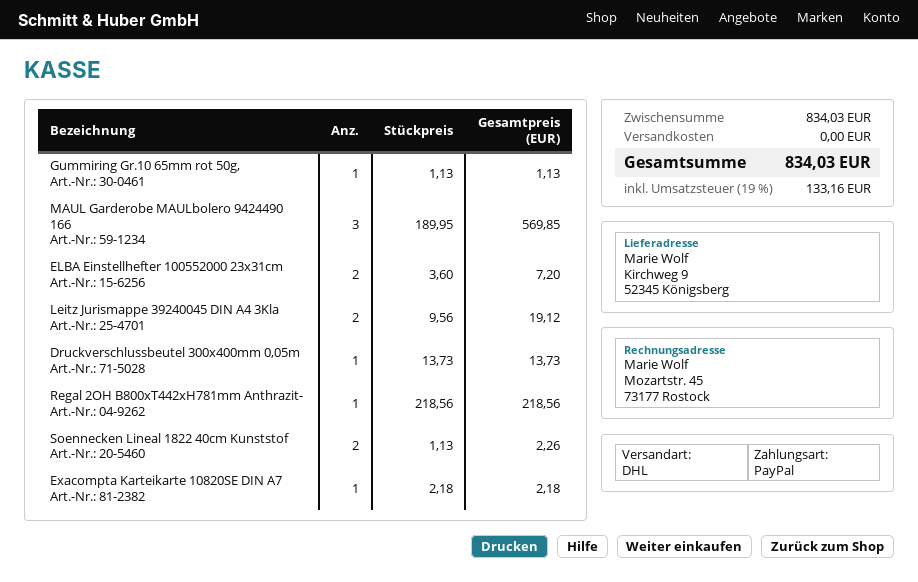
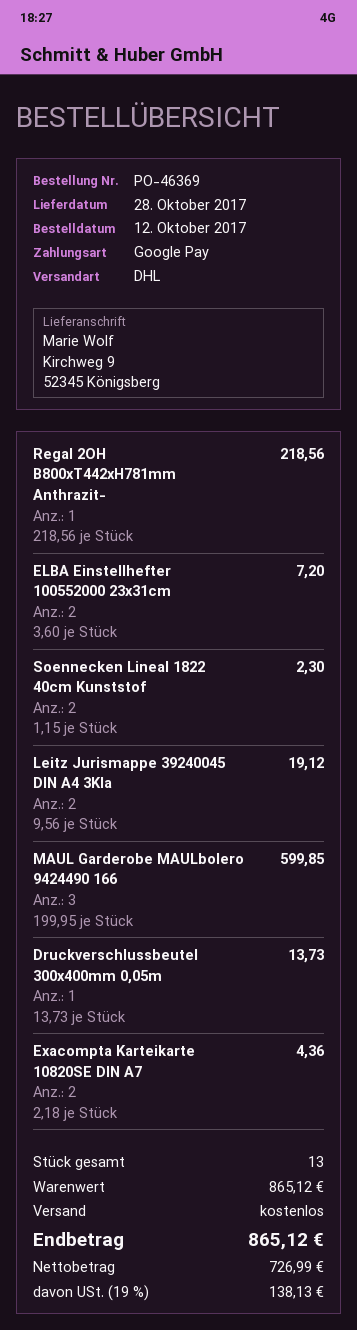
payment method: PayPal -> Google Pay
Gummiring Gr.10 65mm rot 50g,: 1 x 1.13 = 1.13 -> none
MAUL Garderobe MAULbolero 9424490 166: 3 x 189.95 = 569.85 -> 3 x 199.95 = 599.85
Soennecken Lineal 1822 40cm Kunststof: 2 x 1.13 = 2.26 -> 2 x 1.15 = 2.30
Exacompta Karteikarte 10820SE DIN A7: 1 x 2.18 = 2.18 -> 2 x 2.18 = 4.36
subtotal: 834.03 -> 865.12
tax: 19% = 133.16 -> 19% = 138.13
total: 834.03 -> 865.12

